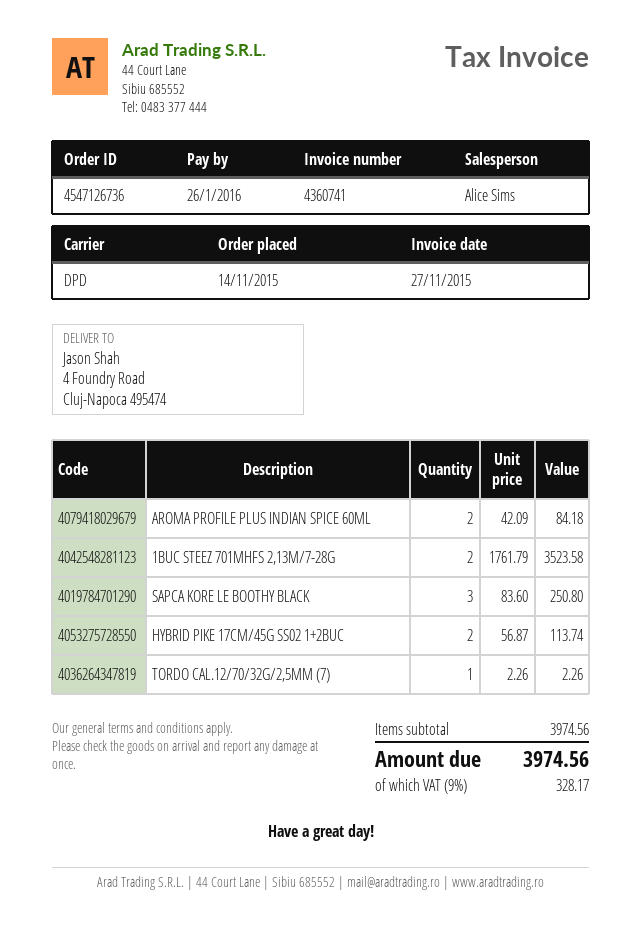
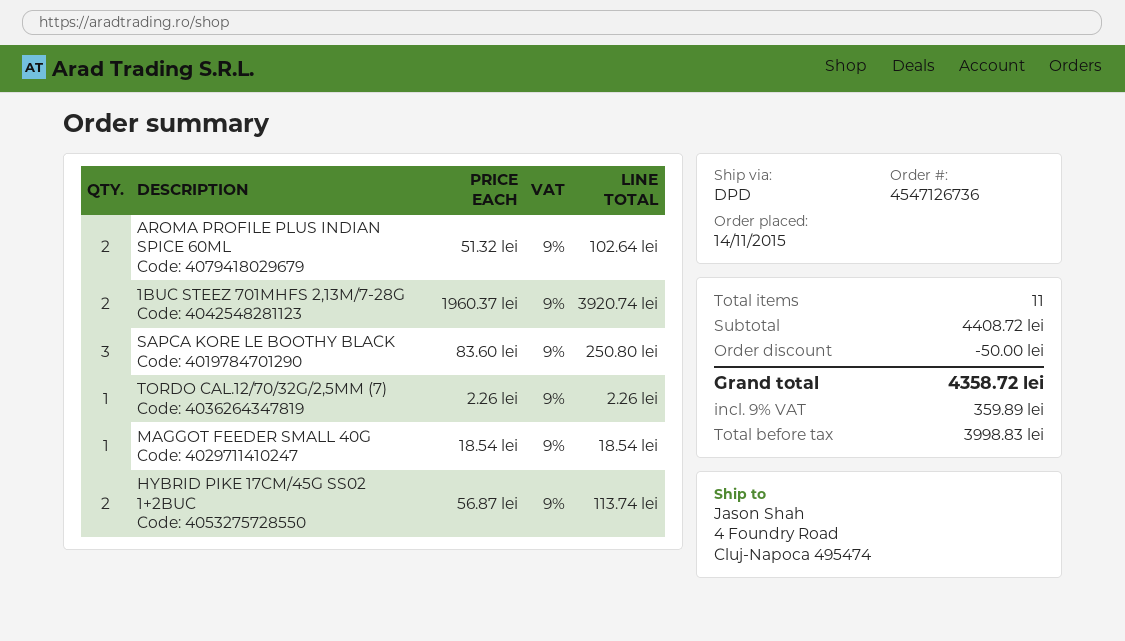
AROMA PROFILE PLUS INDIAN SPICE 60ML: 2 x 42.09 = 84.18 -> 2 x 51.32 = 102.64
1BUC STEEZ 701MHFS 2,13M/7-28G: 2 x 1761.79 = 3523.58 -> 2 x 1960.37 = 3920.74
MAGGOT FEEDER SMALL 40G: none -> 1 x 18.54 = 18.54
subtotal: 3974.56 -> 4408.72
discount: none -> 50.00
tax: 9% = 328.17 -> 9% = 359.89
total: 3974.56 -> 4358.72

